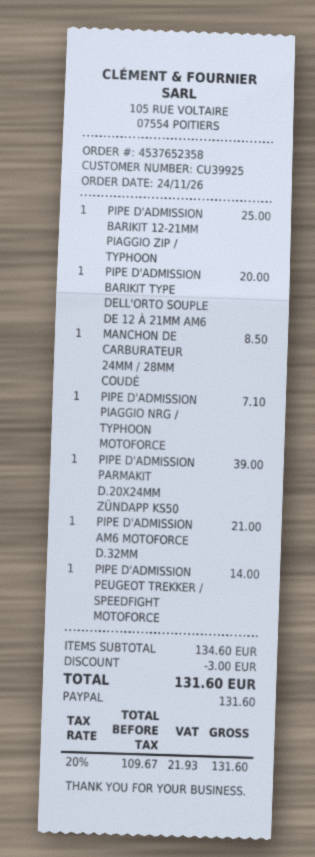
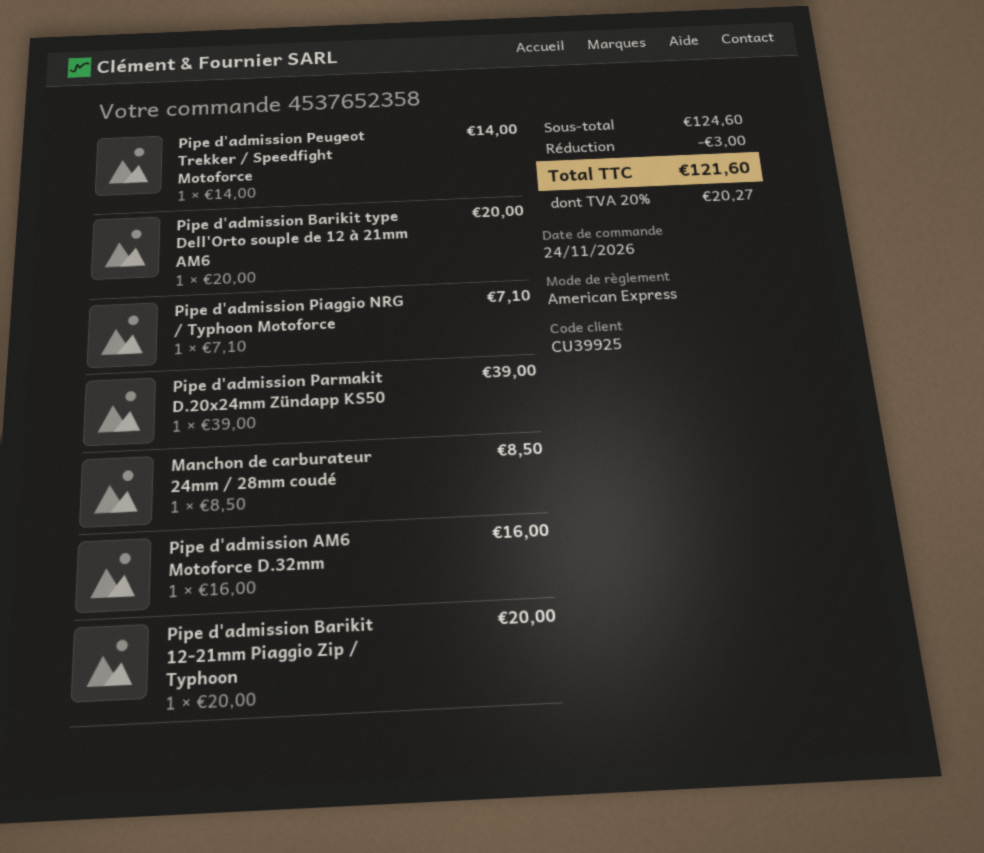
payment method: PayPal -> American Express
PIPE D'ADMISSION BARIKIT 12-21MM PIAGGIO ZIP / TYPHOON: 1 for 25.00 -> 1 for 20.00
PIPE D'ADMISSION AM6 MOTOFORCE D.32MM: 1 for 21.00 -> 1 for 16.00
subtotal: 134.60 -> 124.60
tax: 20% = 21.93 -> 20% = 20.27
total: 131.60 -> 121.60

